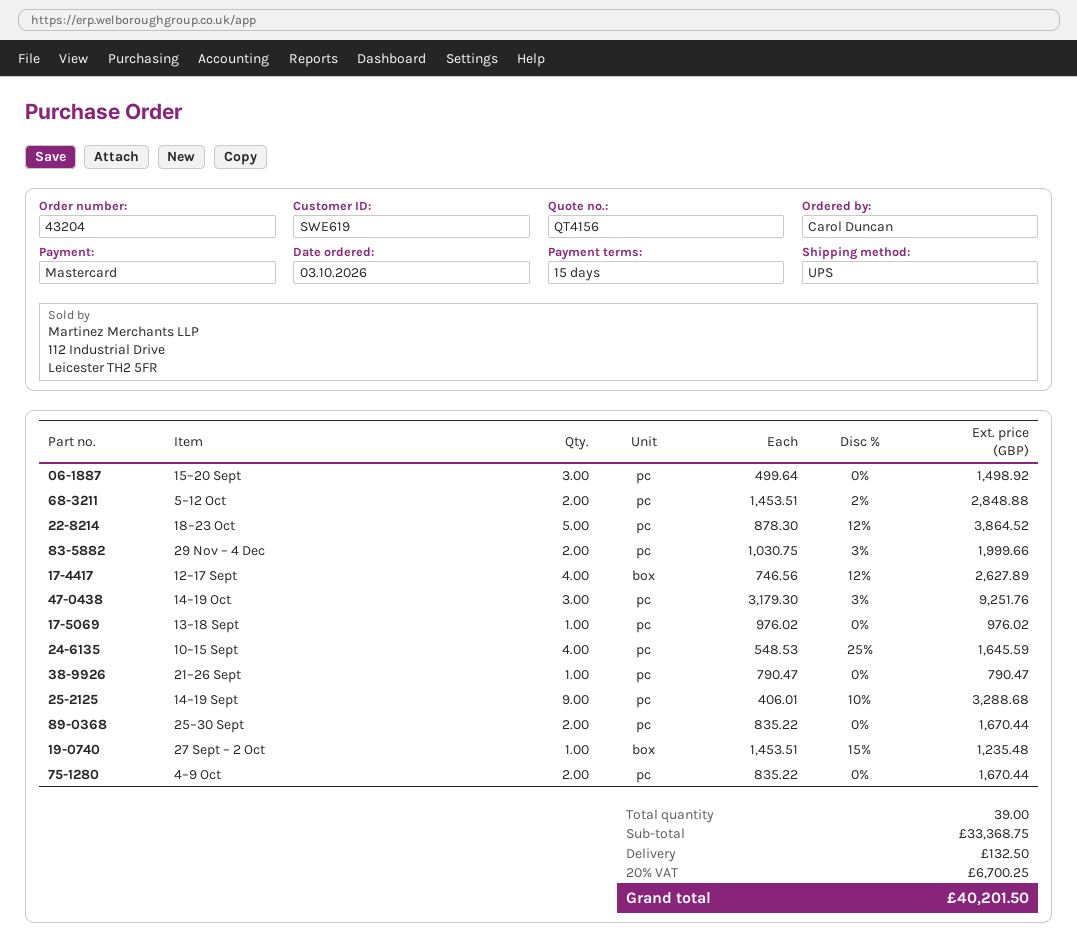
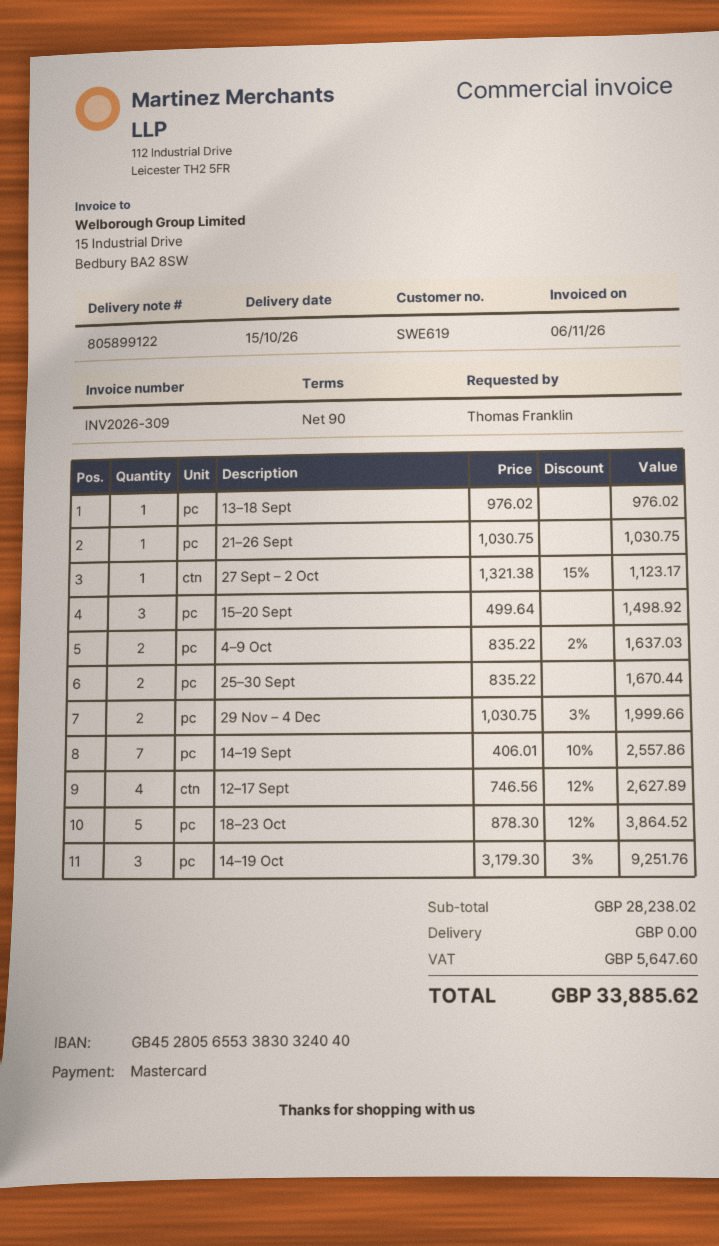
payment terms: 15 days -> 90 days
ordered by: Carol Duncan -> Thomas Franklin
5–12 Oct: 2 x 1453.51 - 2% = 2848.88 -> none
10–15 Sept: 4 x 548.53 - 25% = 1645.59 -> none
21–26 Sept: 1 x 790.47 = 790.47 -> 1 x 1030.75 = 1030.75
14–19 Sept: 9 x 406.01 - 10% = 3288.68 -> 7 x 406.01 - 10% = 2557.86
27 Sept – 2 Oct: 1 x 1453.51 - 15% = 1235.48 -> 1 x 1321.38 - 15% = 1123.17
4–9 Oct: 2 x 835.22 = 1670.44 -> 2 x 835.22 - 2% = 1637.03
subtotal: 33368.75 -> 28238.02
shipping: 132.50 -> 0.00
tax: 6700.25 -> 5647.60
total: 40201.50 -> 33885.62

